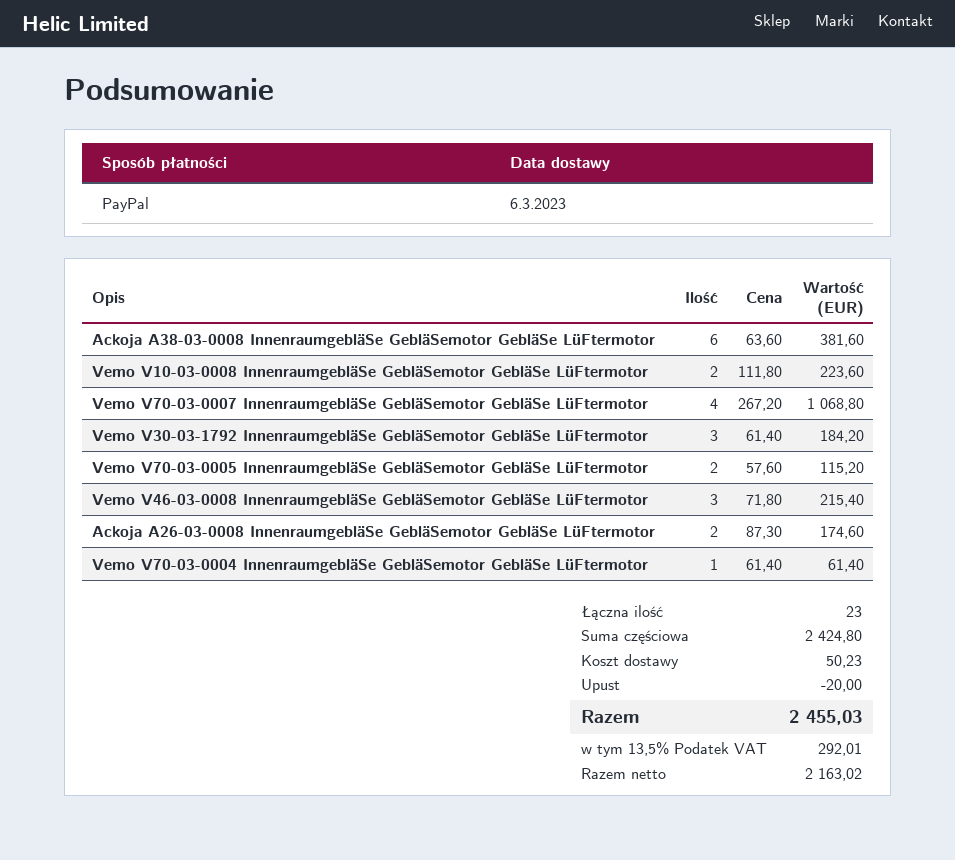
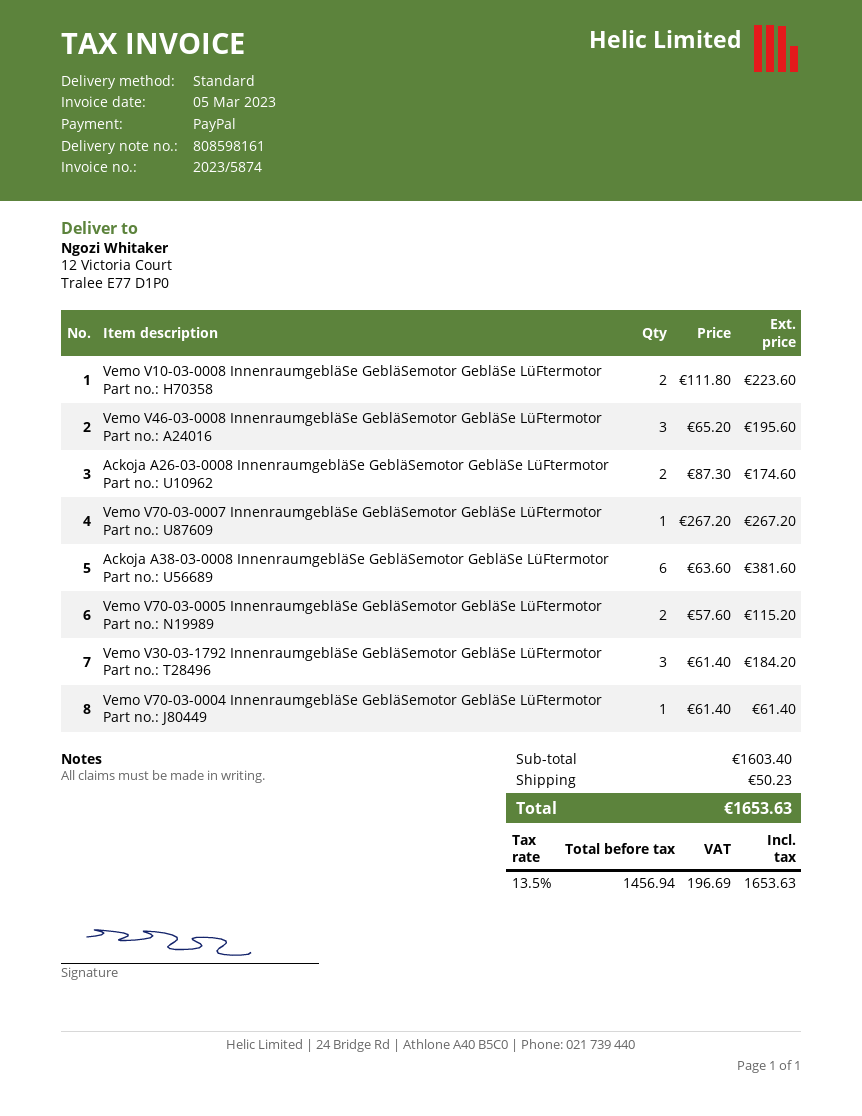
Vemo V70-03-0007 InnenraumgebläSe GebläSemotor GebläSe LüFtermotor: 4 x 267.20 = 1068.80 -> 1 x 267.20 = 267.20
Vemo V46-03-0008 InnenraumgebläSe GebläSemotor GebläSe LüFtermotor: 3 x 71.80 = 215.40 -> 3 x 65.20 = 195.60
subtotal: 2424.80 -> 1603.40
discount: 20.00 -> none
net: 2163.02 -> 1456.94
tax: 13.5% = 292.01 -> 13.5% = 196.69
total: 2455.03 -> 1653.63

